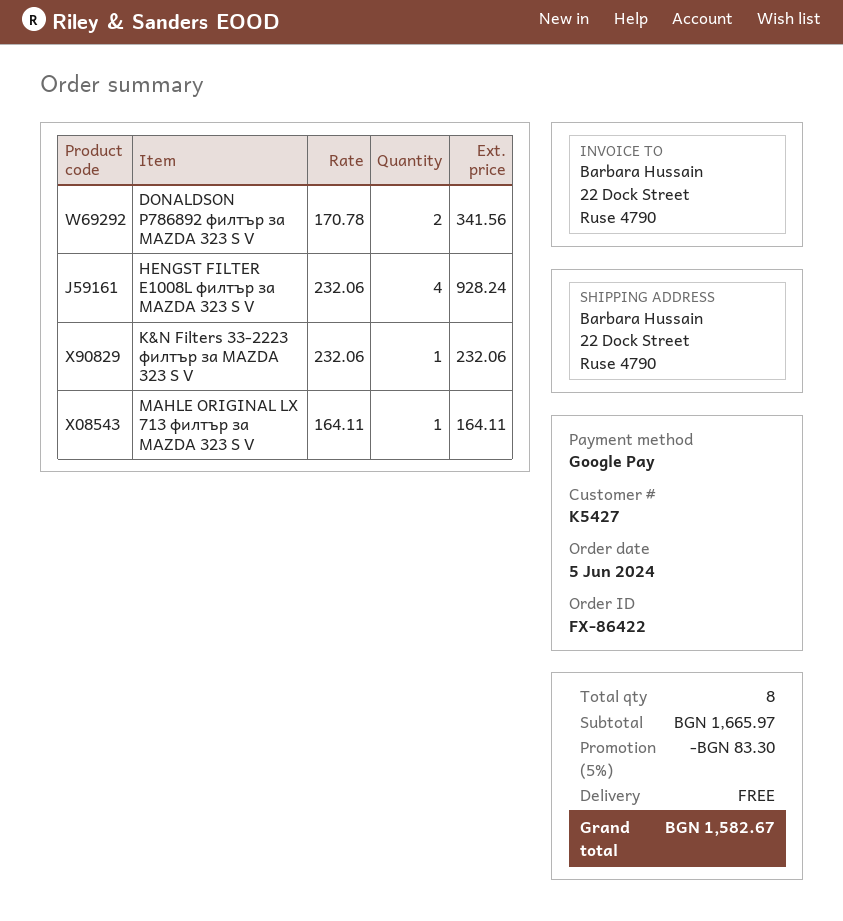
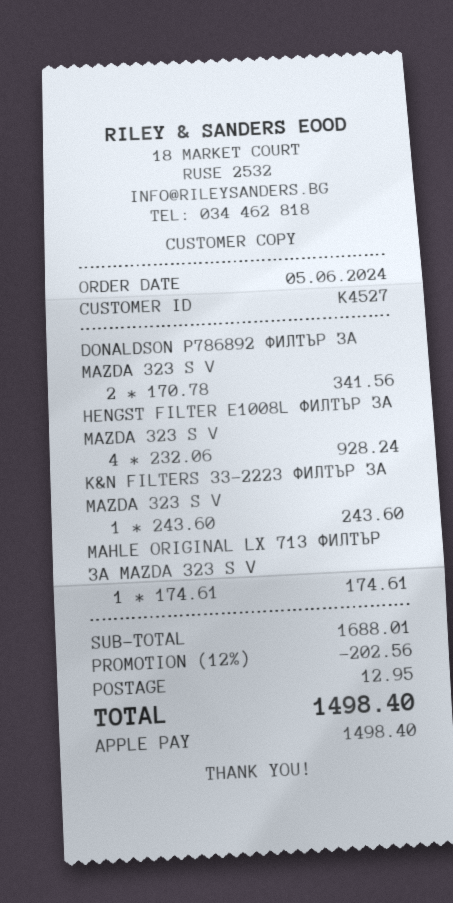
customer number: K5427 -> K4527
payment method: Google Pay -> Apple Pay
K&N Filters 33-2223 филтър за MAZDA 323 S V: 1 x 232.06 = 232.06 -> 1 x 243.60 = 243.60
MAHLE ORIGINAL LX 713 филтър за MAZDA 323 S V: 1 x 164.11 = 164.11 -> 1 x 174.61 = 174.61
subtotal: 1665.97 -> 1688.01
discount: 5% = 83.30 -> 12% = 202.56
shipping: 0.00 -> 12.95
total: 1582.67 -> 1498.40

